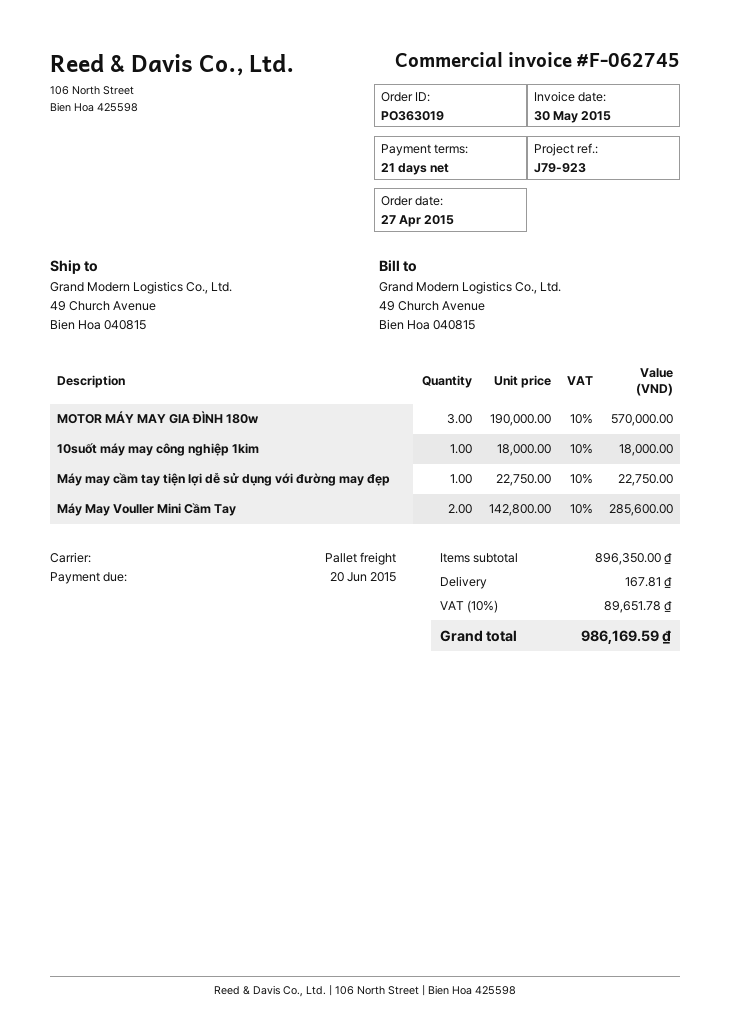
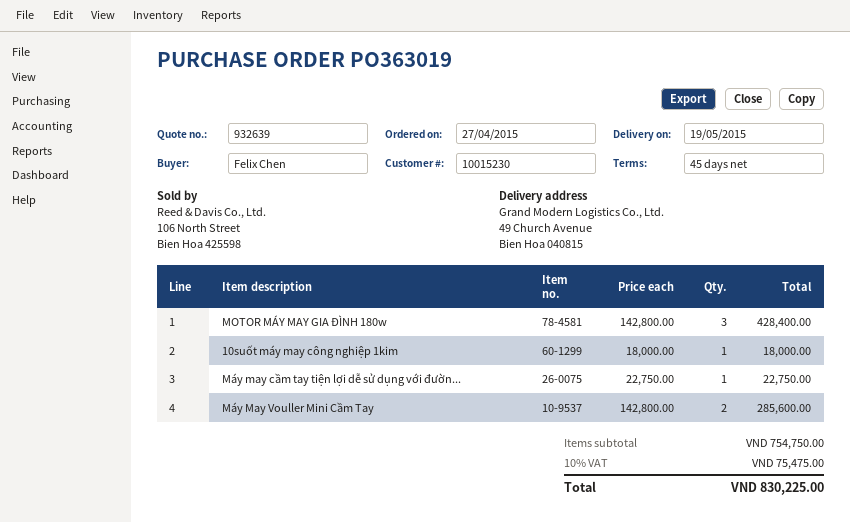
payment terms: 21 days -> 45 days
MOTOR MÁY MAY GIA ĐÌNH 180w: 3 x 190000.00 = 570000.00 -> 3 x 142800.00 = 428400.00
subtotal: 896350.00 -> 754750.00
shipping: 167.81 -> none
tax: 10% = 89651.78 -> 10% = 75475.00
total: 986169.59 -> 830225.00

